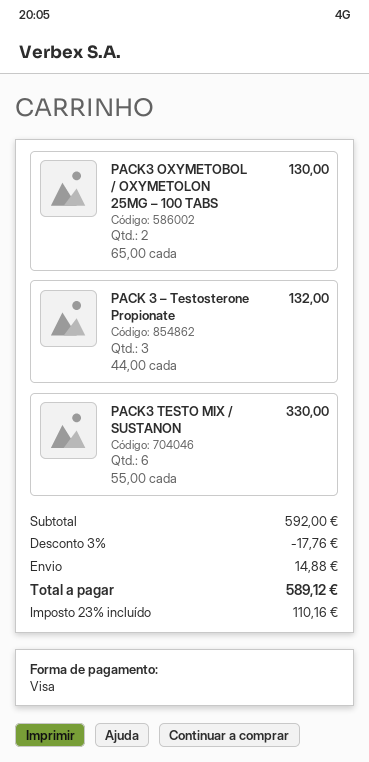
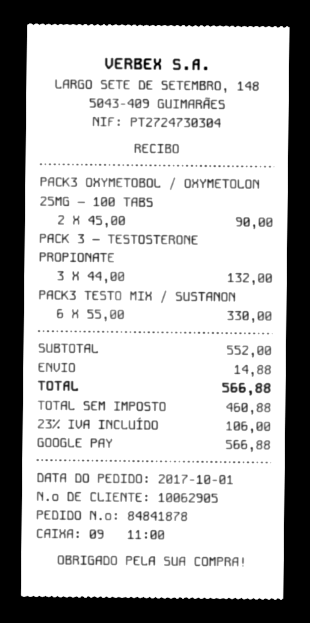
payment method: Visa -> Google Pay
PACK3 OXYMETOBOL / OXYMETOLON 25MG – 100 TABS: 2 x 65.00 = 130.00 -> 2 x 45.00 = 90.00
subtotal: 592.00 -> 552.00
discount: 3% = 17.76 -> none
tax: 23% = 110.16 -> 23% = 106.00
total: 589.12 -> 566.88

